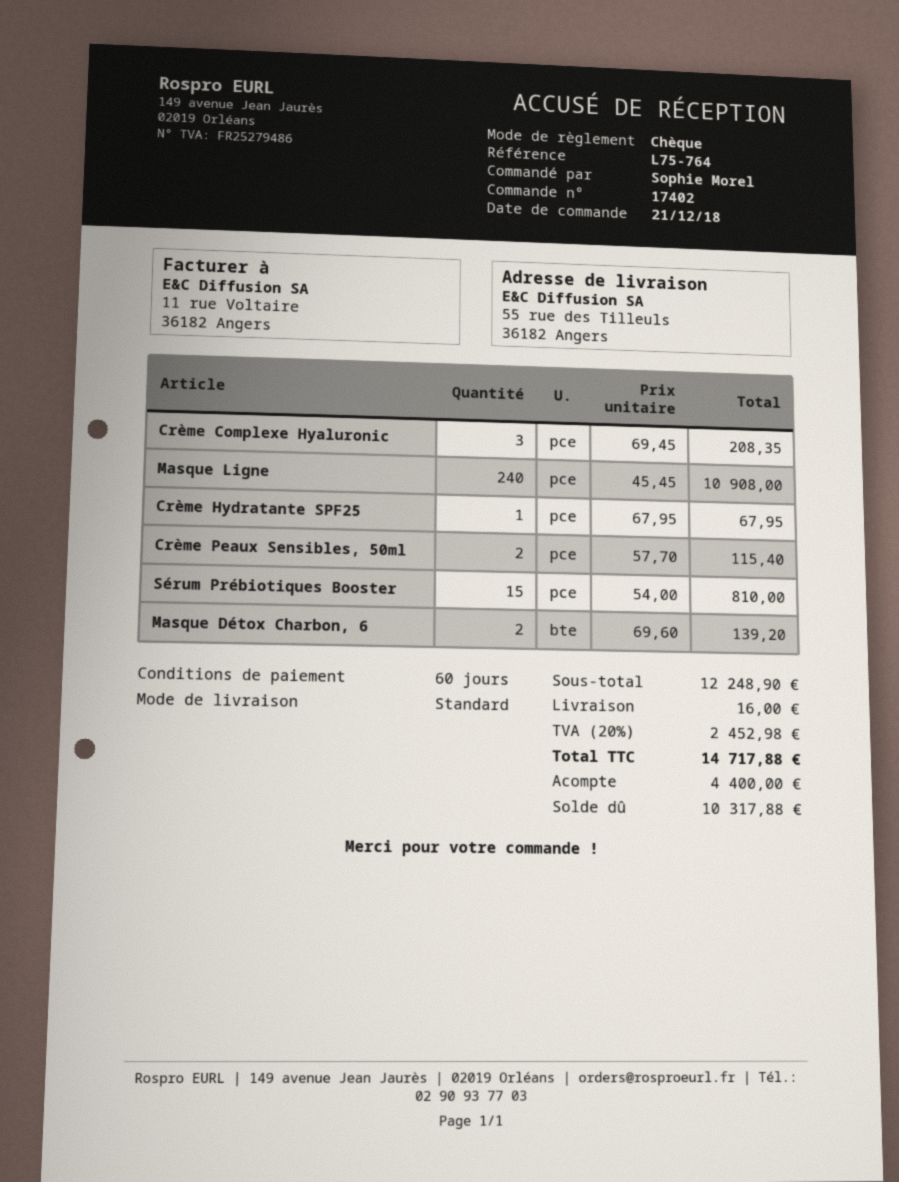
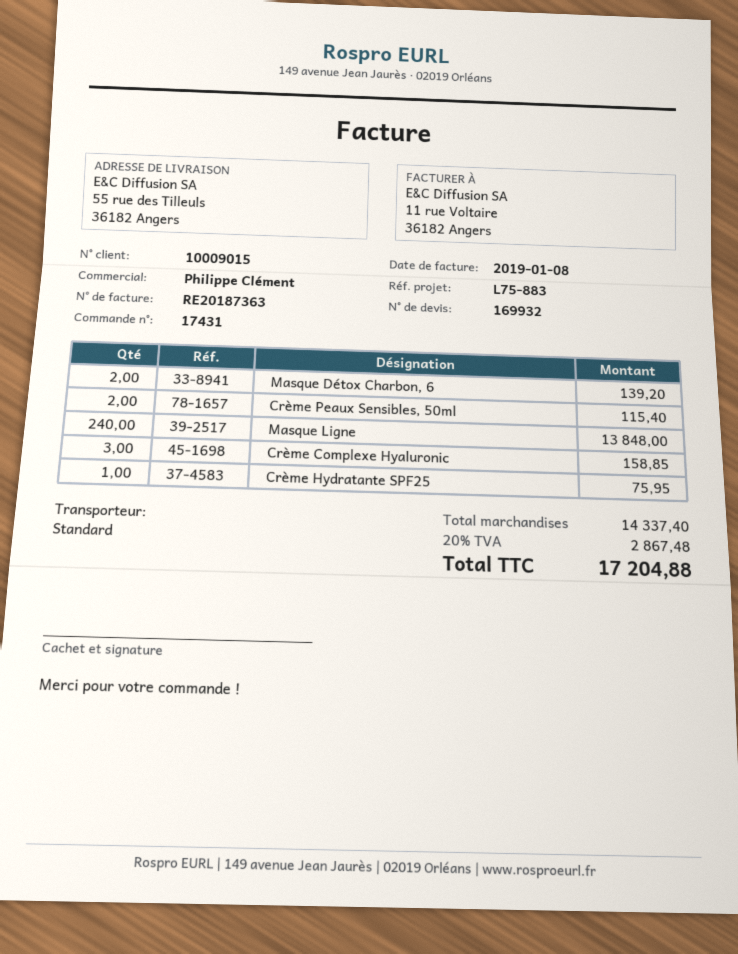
order number: 17402 -> 17431
reference: L75-764 -> L75-883
Crème Complexe Hyaluronic: 3 for 208.35 -> 3 for 158.85
Masque Ligne: 240 for 10908.00 -> 240 for 13848.00
Crème Hydratante SPF25: 1 for 67.95 -> 1 for 75.95
Sérum Prébiotiques Booster: 15 for 810.00 -> none
subtotal: 12248.90 -> 14337.40
shipping: 16.00 -> none
tax: 20% = 2452.98 -> 20% = 2867.48
total: 14717.88 -> 17204.88

